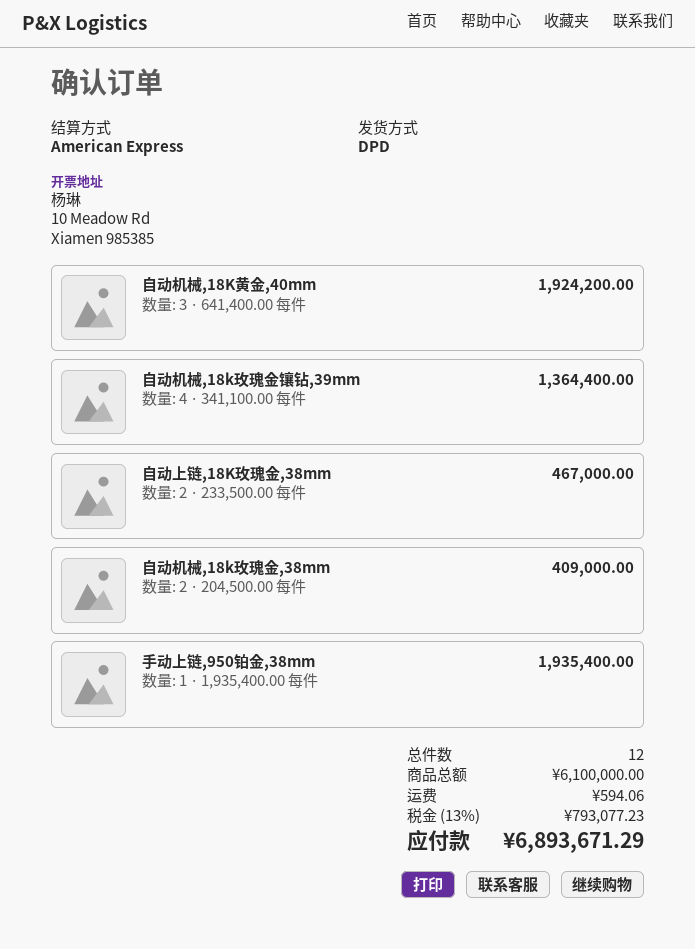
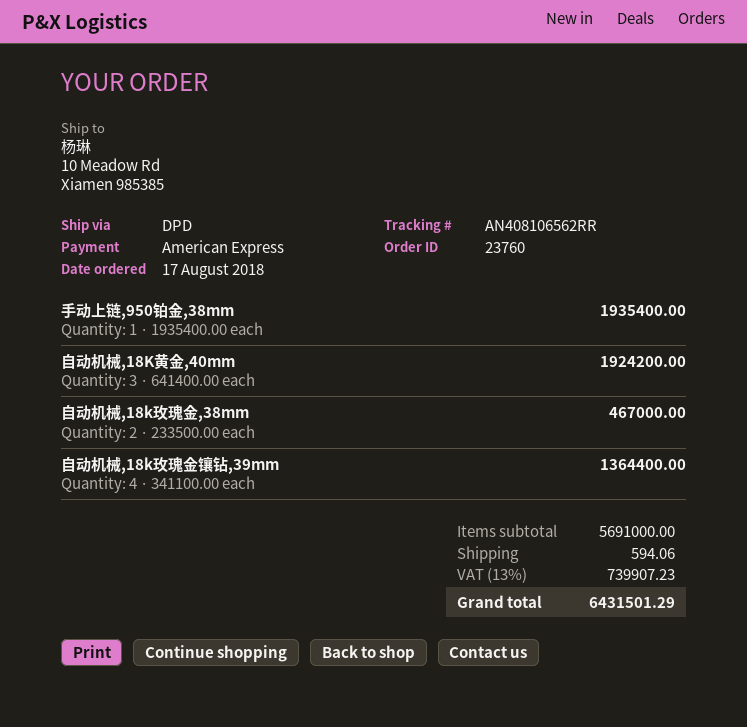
自动上链,18K玫瑰金,38mm: 2 x 233500.00 = 467000.00 -> none
自动机械,18k玫瑰金,38mm: 2 x 204500.00 = 409000.00 -> 2 x 233500.00 = 467000.00
subtotal: 6100000.00 -> 5691000.00
tax: 13% = 793077.23 -> 13% = 739907.23
total: 6893671.29 -> 6431501.29

